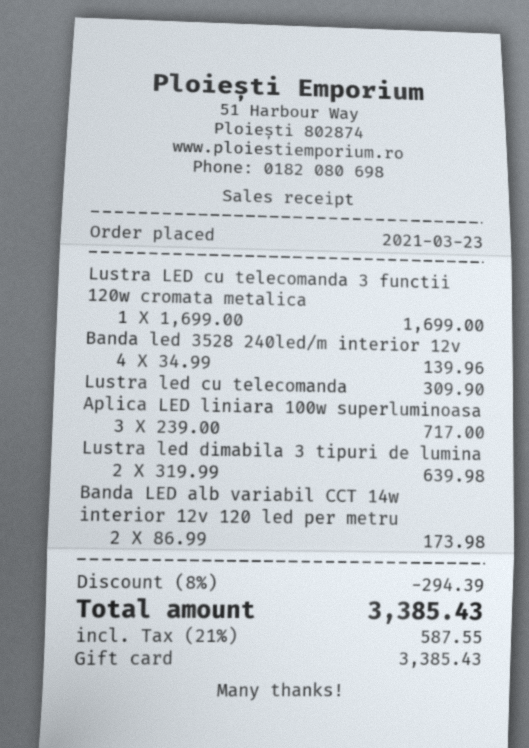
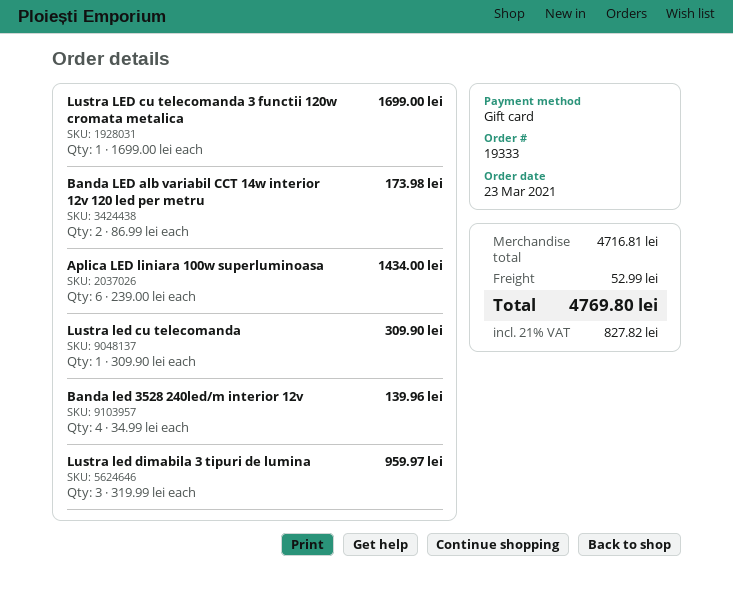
Aplica LED liniara 100w superluminoasa: 3 x 239.00 = 717.00 -> 6 x 239.00 = 1434.00
Lustra led dimabila 3 tipuri de lumina: 2 x 319.99 = 639.98 -> 3 x 319.99 = 959.97
discount: 8% = 294.39 -> none
shipping: none -> 52.99
tax: 21% = 587.55 -> 21% = 827.82
total: 3385.43 -> 4769.80

